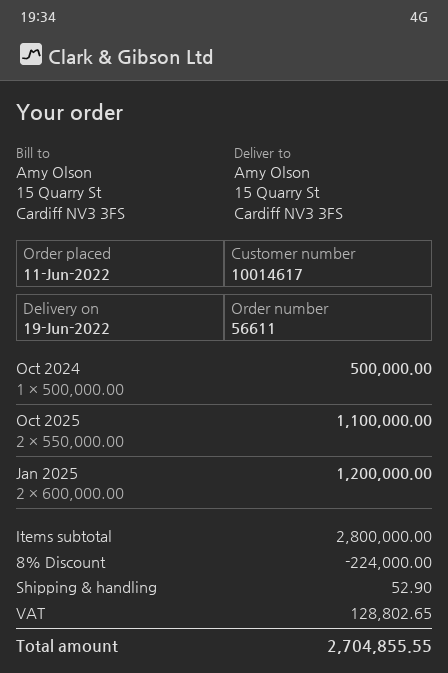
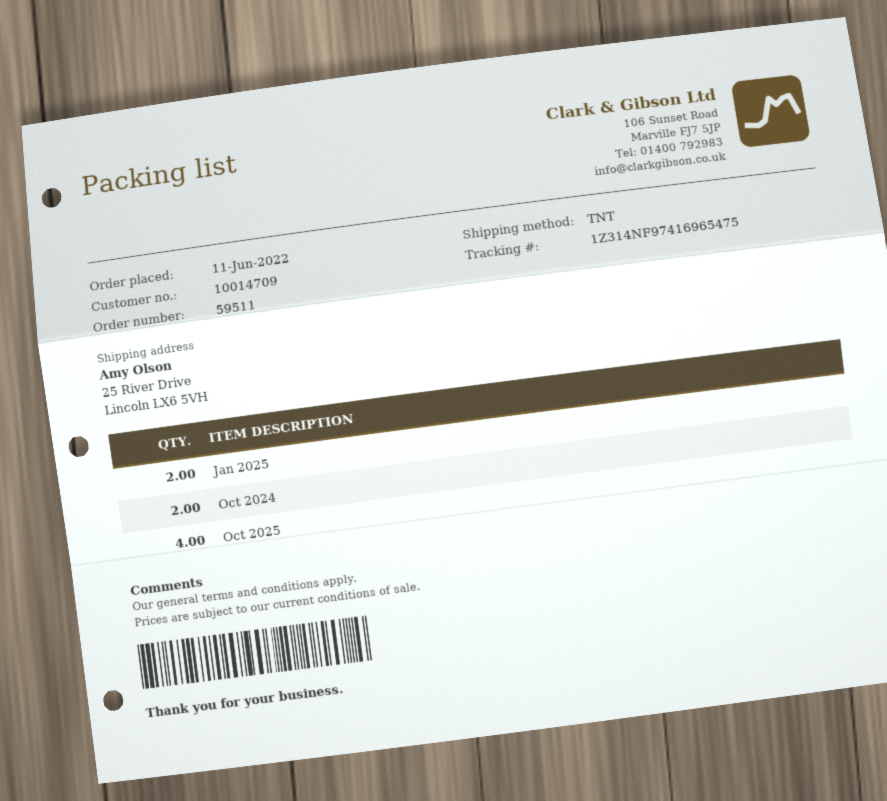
order number: 56611 -> 59511
customer number: 10014617 -> 10014709
ship to: 15 Quarry St, Cardiff NV3 3FS -> 25 River Drive, Lincoln LX6 5VH
Oct 2024: 1 -> 2
Oct 2025: 2 -> 4

